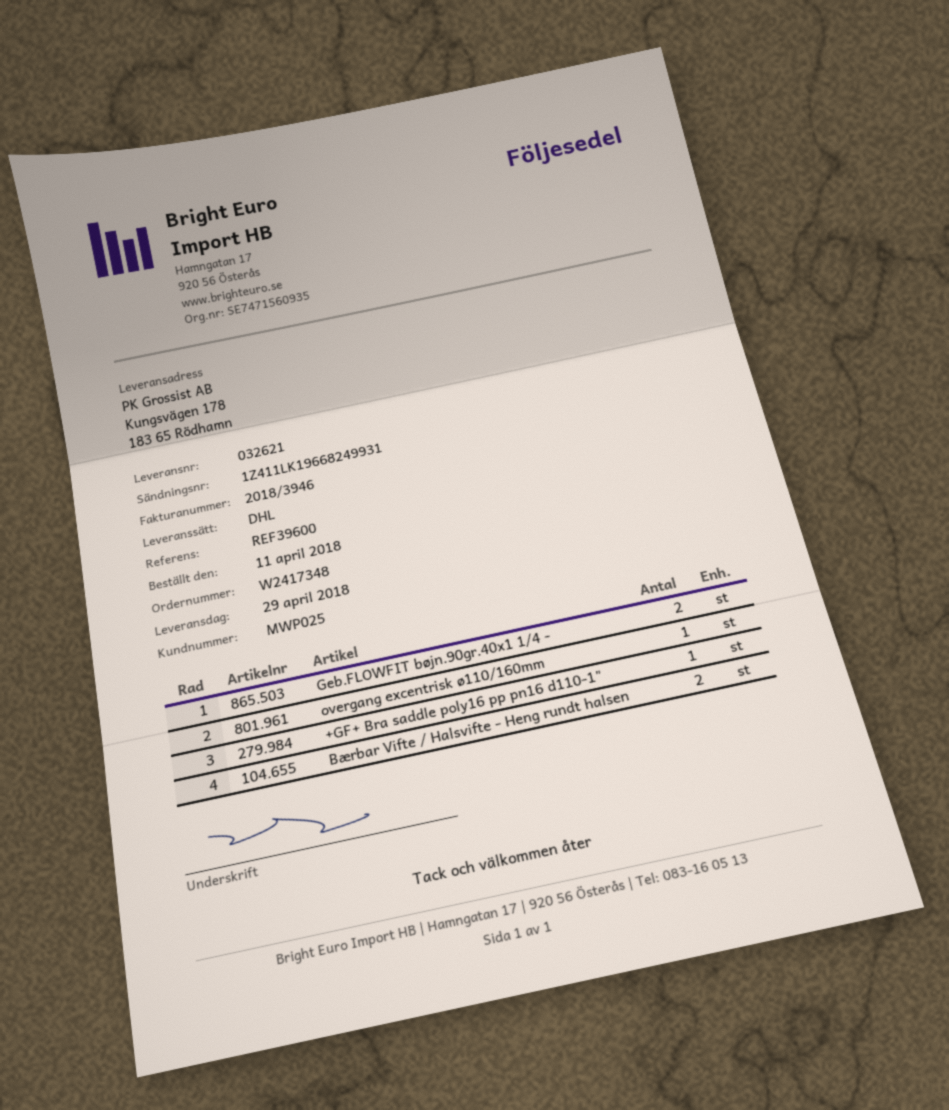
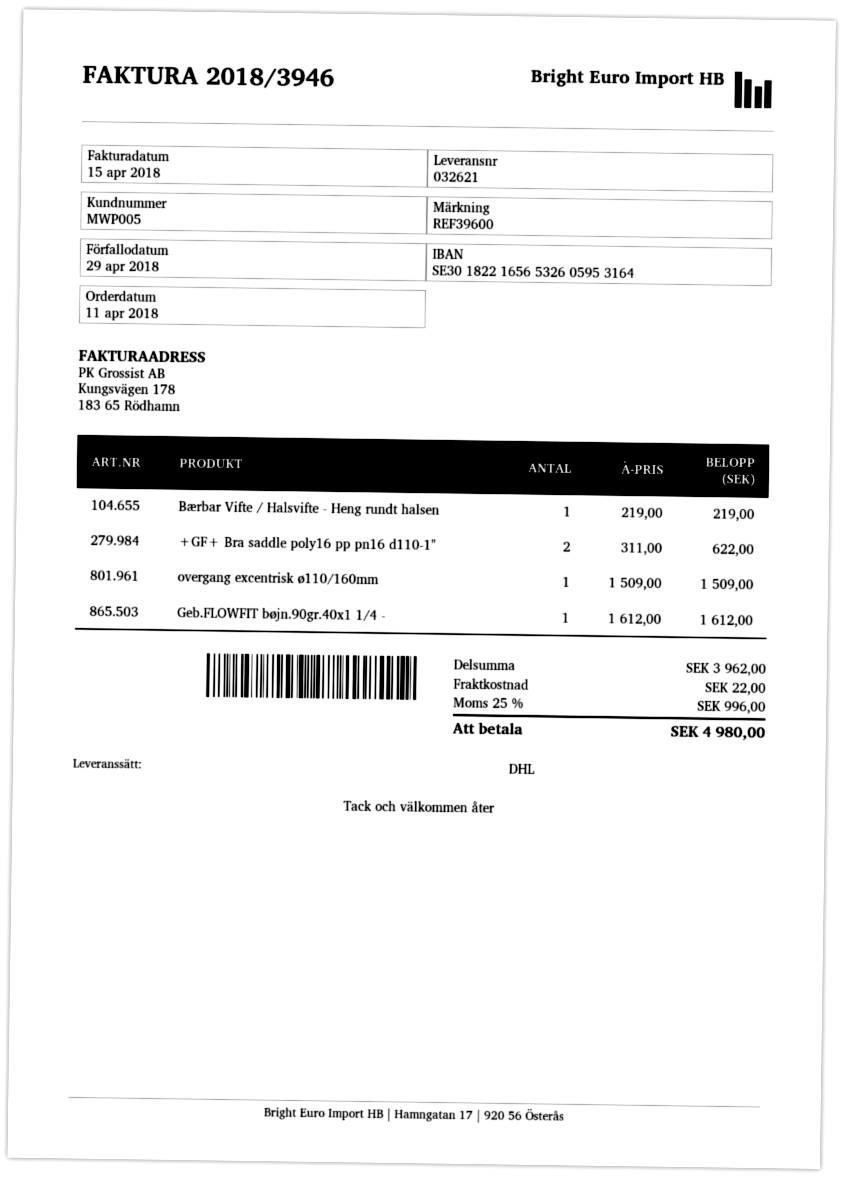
customer number: MWP025 -> MWP005
Geb.FLOWFIT bøjn.90gr.40x1 1/4 -: 2 -> 1
+GF+ Bra saddle poly16 pp pn16 d110-1": 1 -> 2
Bærbar Vifte / Halsvifte - Heng rundt halsen: 2 -> 1

